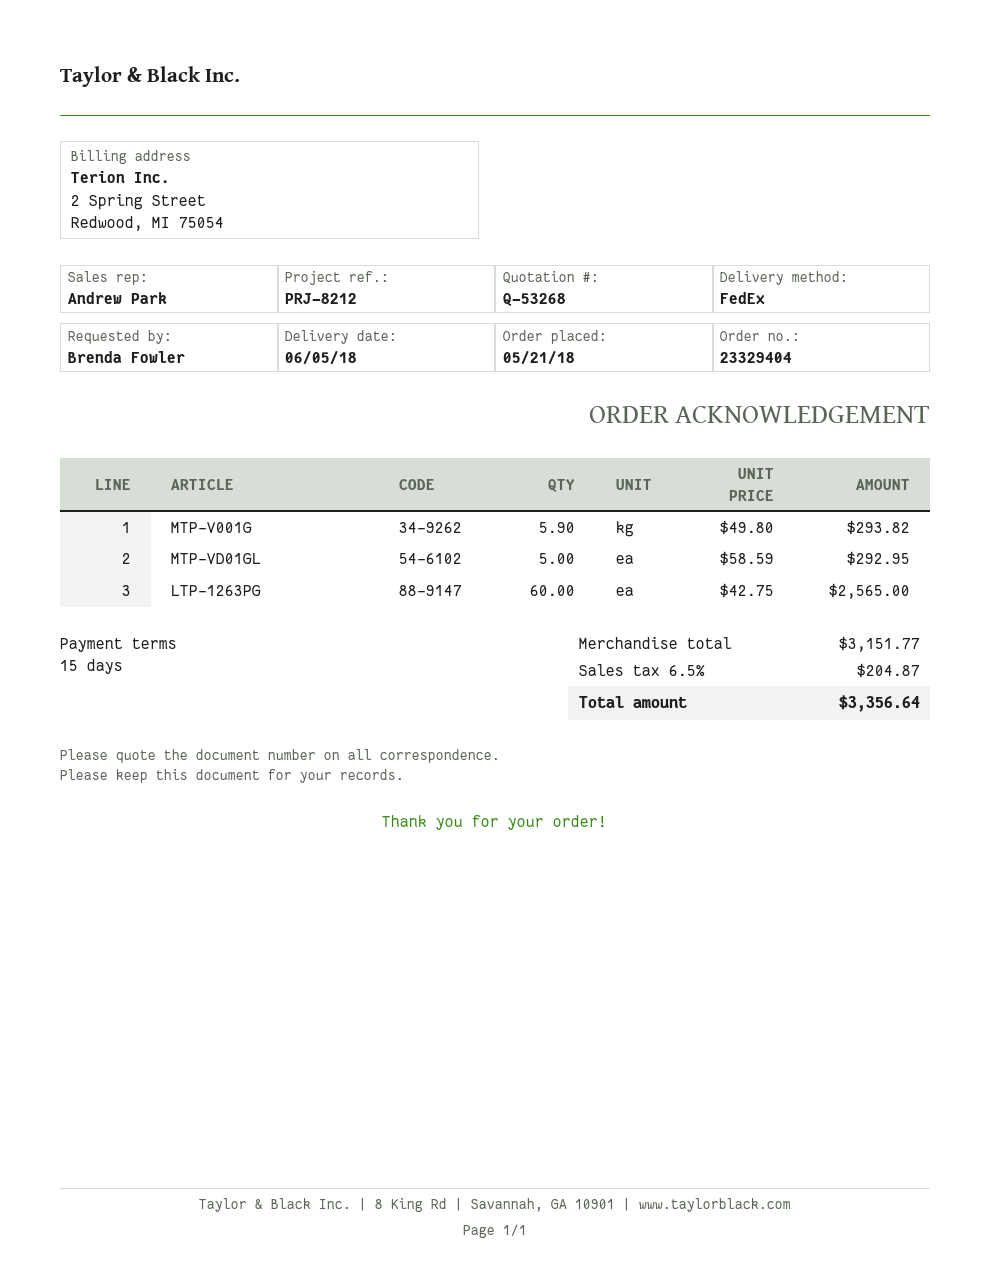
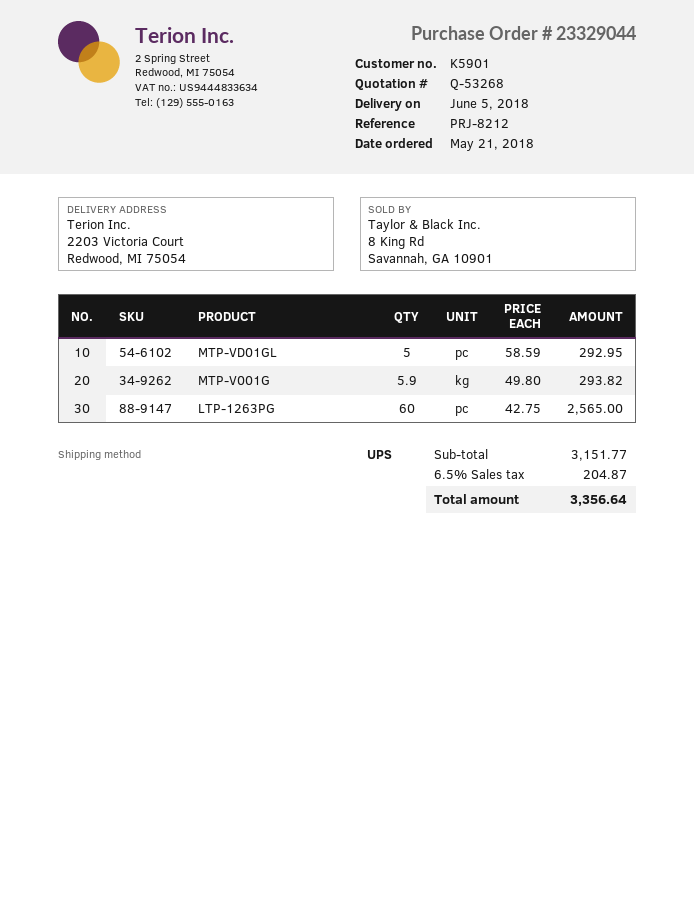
order number: 23329404 -> 23329044
shipping method: FedEx -> UPS

